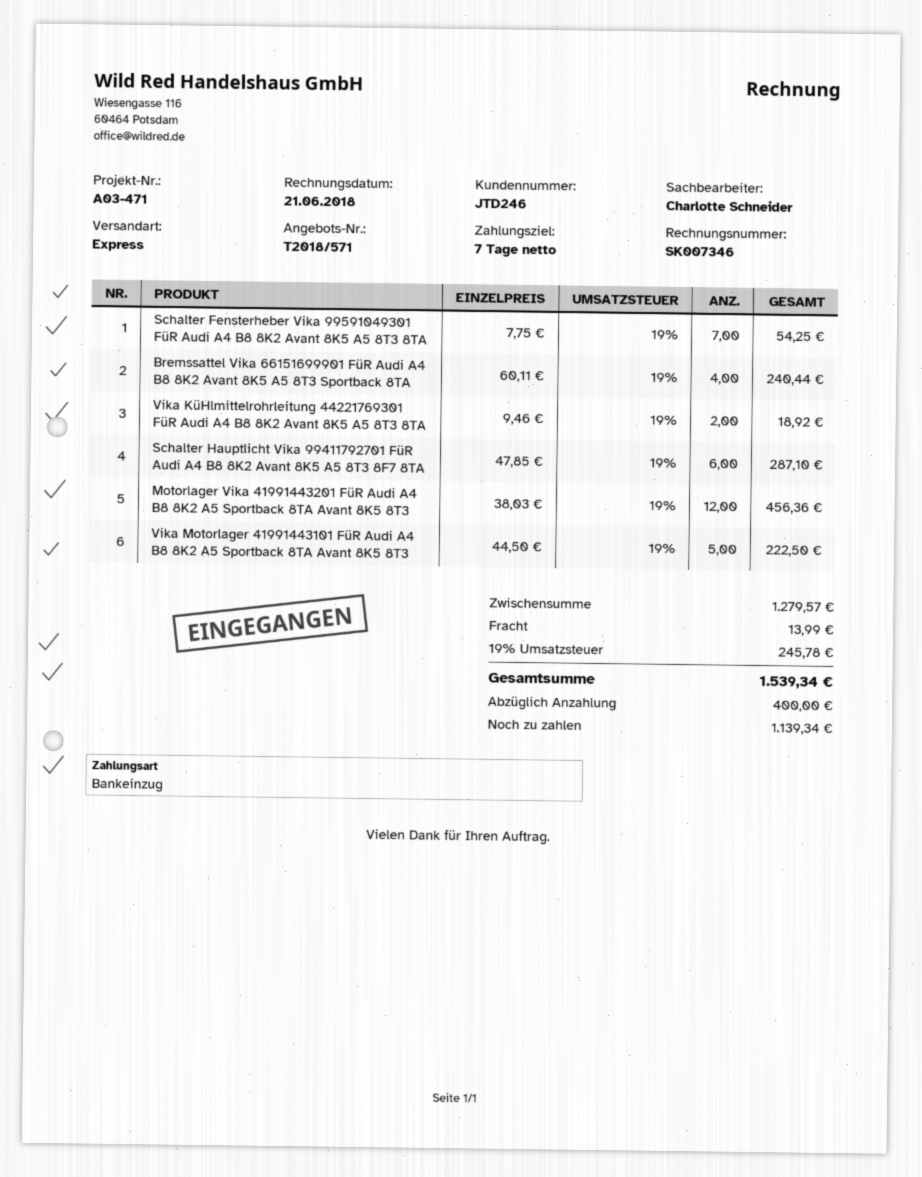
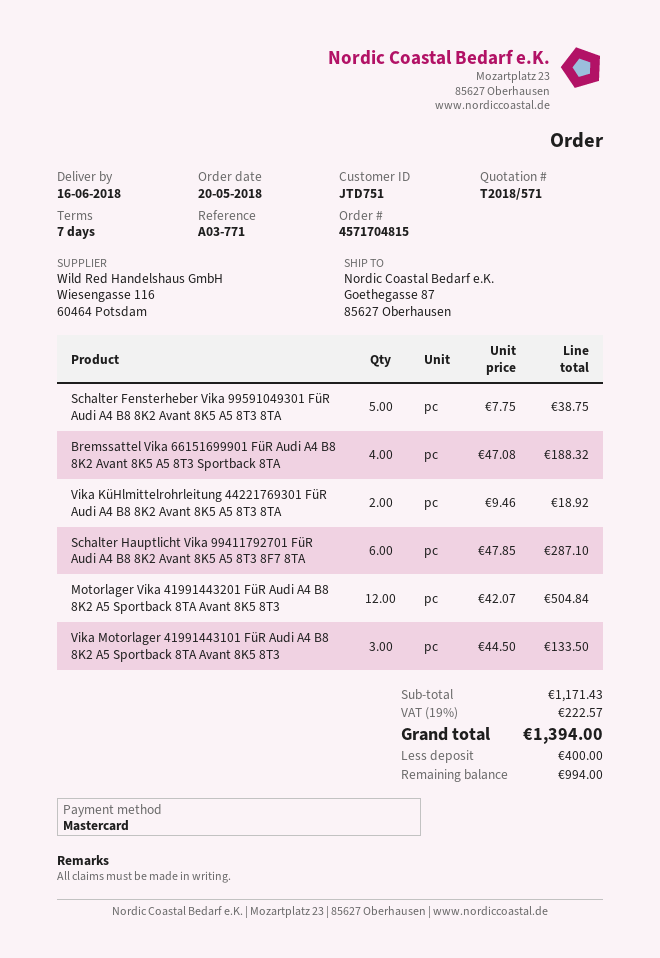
customer number: JTD246 -> JTD751
reference: A03-471 -> A03-771
payment method: direct debit -> Mastercard
Schalter Fensterheber Vika 99591049301 FüR Audi A4 B8 8K2 Avant 8K5 A5 8T3 8TA: 7 x 7.75 = 54.25 -> 5 x 7.75 = 38.75
Bremssattel Vika 66151699901 FüR Audi A4 B8 8K2 Avant 8K5 A5 8T3 Sportback 8TA: 4 x 60.11 = 240.44 -> 4 x 47.08 = 188.32
Motorlager Vika 41991443201 FüR Audi A4 B8 8K2 A5 Sportback 8TA Avant 8K5 8T3: 12 x 38.03 = 456.36 -> 12 x 42.07 = 504.84
Vika Motorlager 41991443101 FüR Audi A4 B8 8K2 A5 Sportback 8TA Avant 8K5 8T3: 5 x 44.50 = 222.50 -> 3 x 44.50 = 133.50
subtotal: 1279.57 -> 1171.43
shipping: 13.99 -> none
tax: 19% = 245.78 -> 19% = 222.57
total: 1539.34 -> 1394.00
balance: 1139.34 -> 994.00

